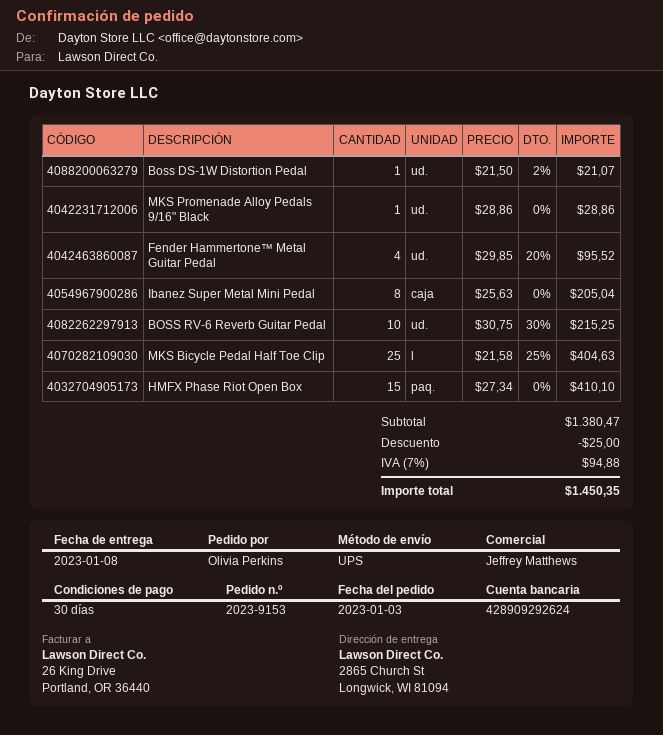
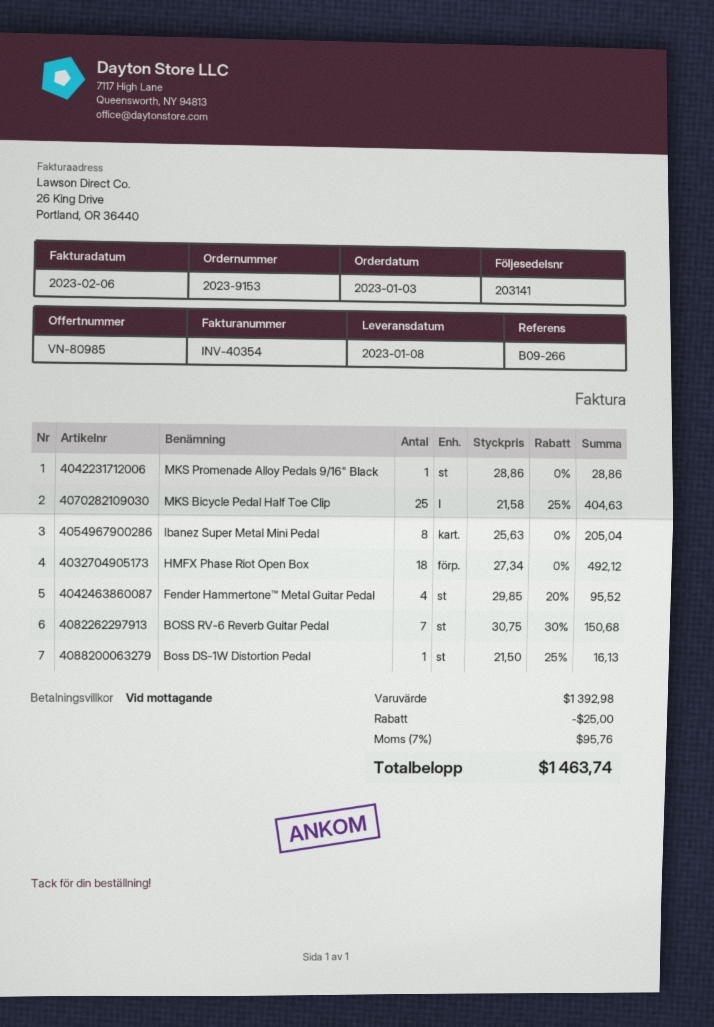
payment terms: 30 days -> on receipt
Boss DS-1W Distortion Pedal: 1 x 21.50 - 2% = 21.07 -> 1 x 21.50 - 25% = 16.13
BOSS RV-6 Reverb Guitar Pedal: 10 x 30.75 - 30% = 215.25 -> 7 x 30.75 - 30% = 150.68
HMFX Phase Riot Open Box: 15 x 27.34 = 410.10 -> 18 x 27.34 = 492.12
subtotal: 1380.47 -> 1392.98
tax: 7% = 94.88 -> 7% = 95.76
total: 1450.35 -> 1463.74

